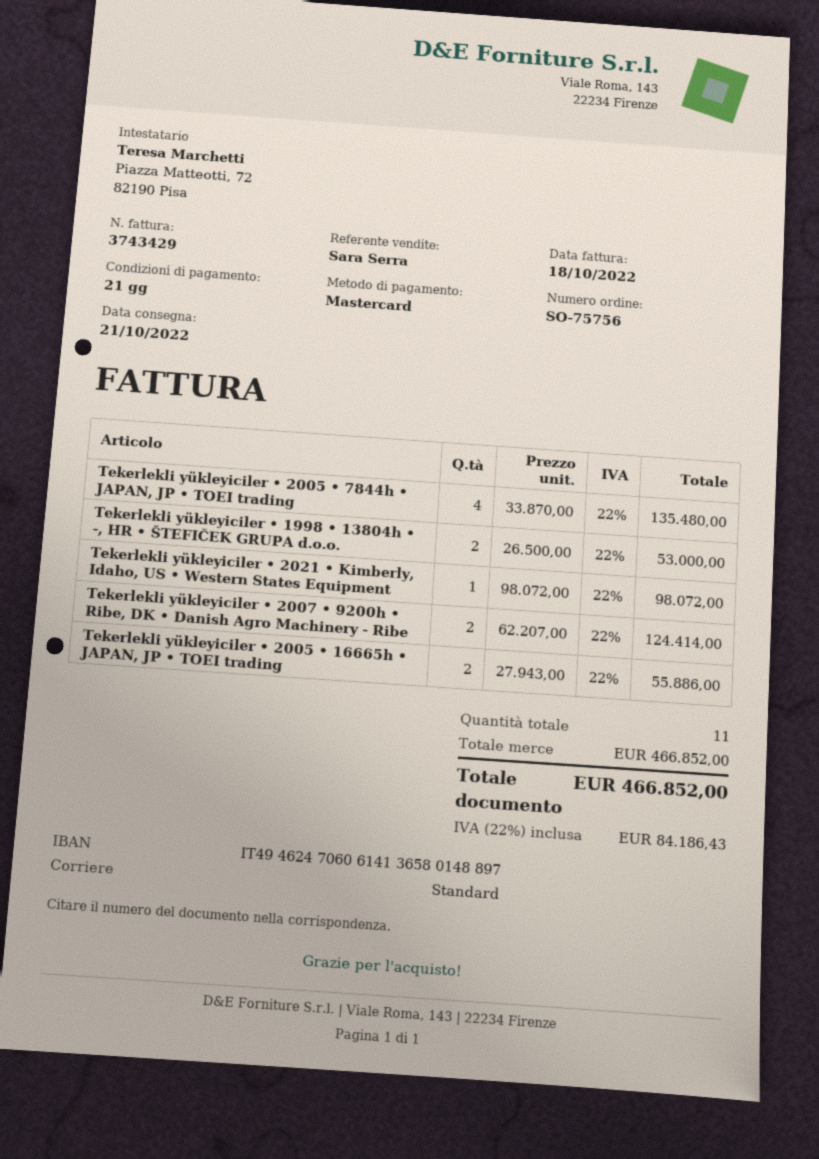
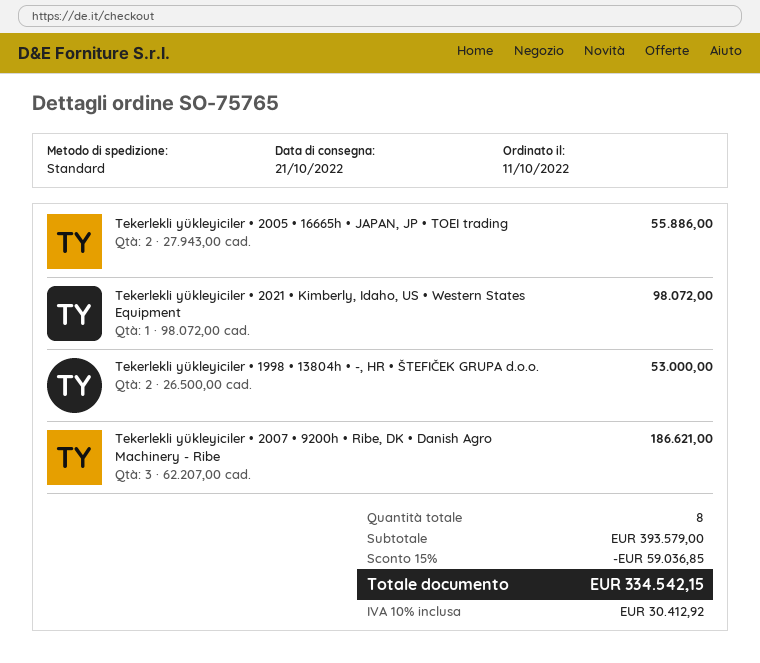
order number: SO-75756 -> SO-75765
Tekerlekli yükleyiciler • 2005 • 7844h • JAPAN, JP • TOEI trading: 4 x 33870.00 = 135480.00 -> none
Tekerlekli yükleyiciler • 2007 • 9200h • Ribe, DK • Danish Agro Machinery - Ribe: 2 x 62207.00 = 124414.00 -> 3 x 62207.00 = 186621.00
total quantity: 11 -> 8
subtotal: 466852.00 -> 393579.00
discount: none -> 15% = 59036.85
tax: 22% = 84186.43 -> 10% = 30412.92
total: 466852.00 -> 334542.15

